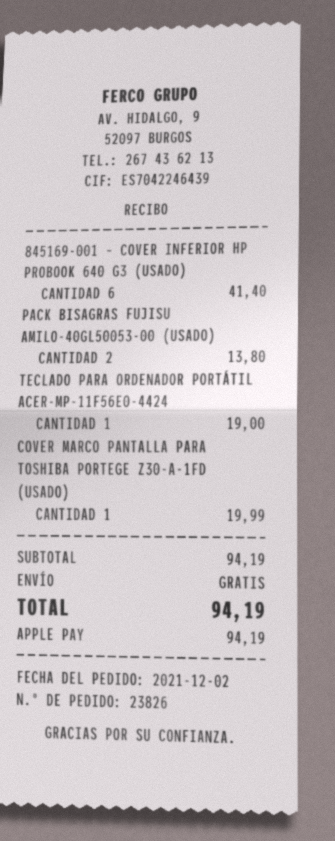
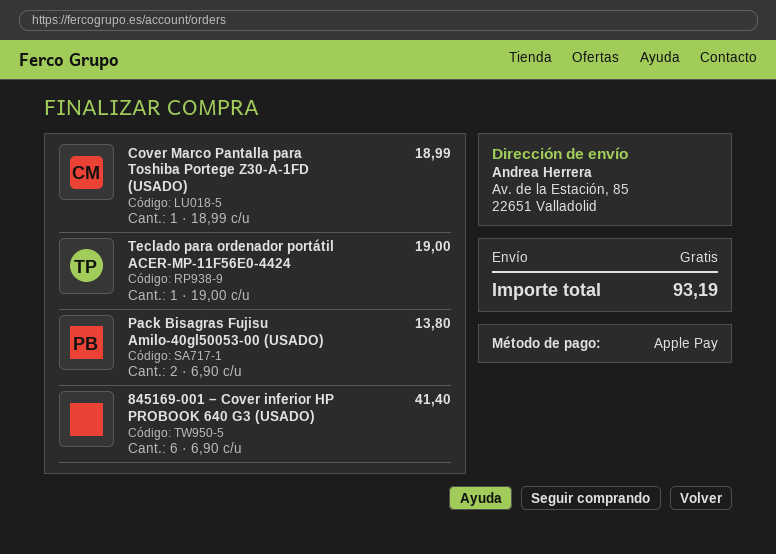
COVER MARCO PANTALLA PARA TOSHIBA PORTEGE Z30-A-1FD (USADO): 1 for 19.99 -> 1 for 18.99
total: 94.19 -> 93.19

